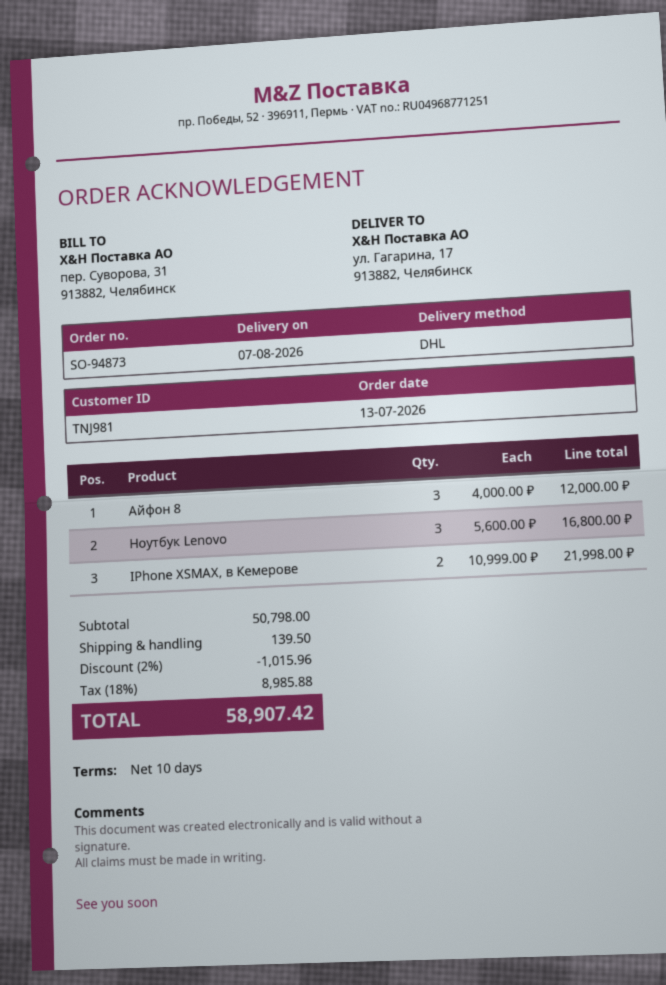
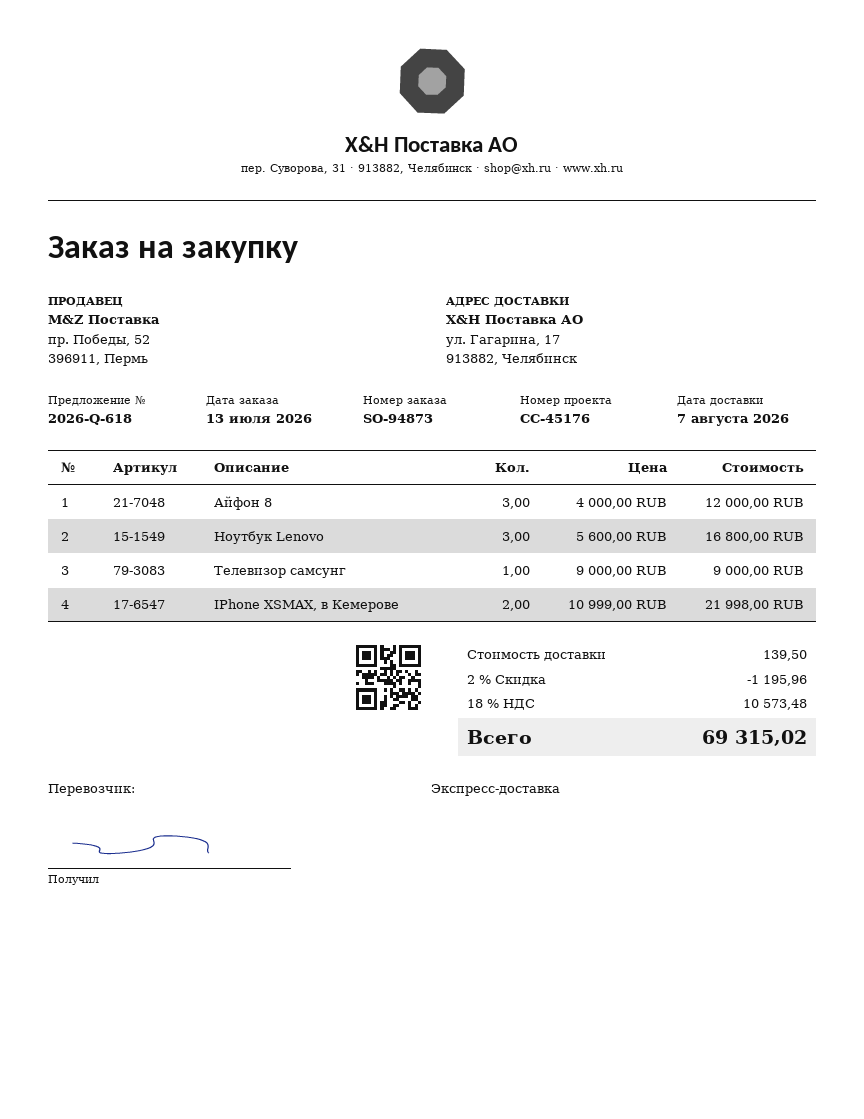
shipping method: DHL -> express
Телевизор самсунг: none -> 1 x 9000.00 = 9000.00
discount: 2% = 1015.96 -> 2% = 1195.96
tax: 18% = 8985.88 -> 18% = 10573.48
total: 58907.42 -> 69315.02

